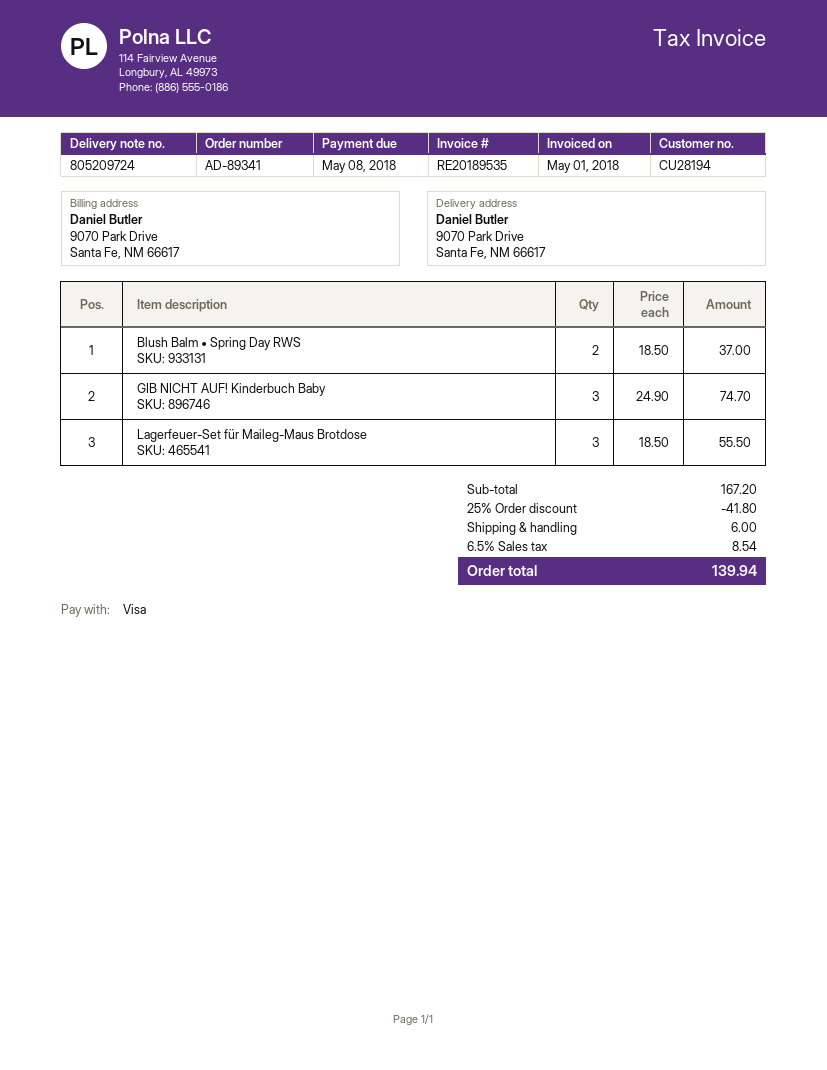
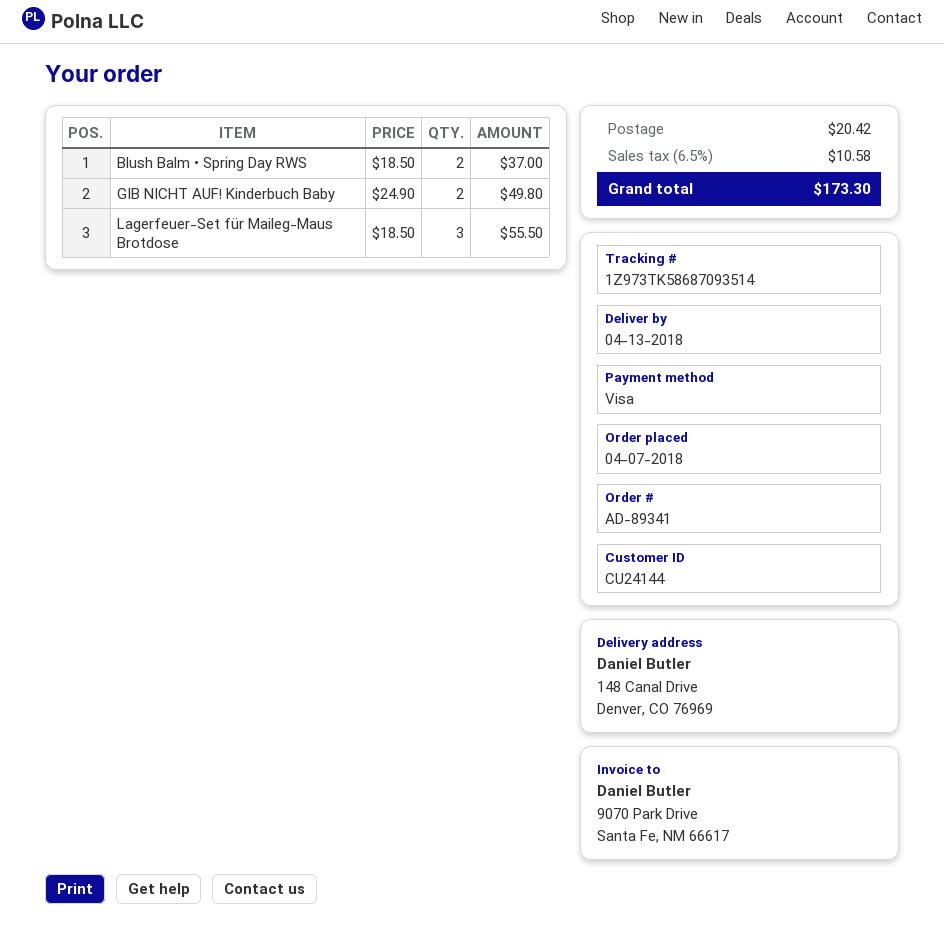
customer number: CU28194 -> CU24144
ship to: 9070 Park Drive, Santa Fe, NM 66617 -> 148 Canal Drive, Denver, CO 76969
GIB NICHT AUF! Kinderbuch Baby: 3 x 24.90 = 74.70 -> 2 x 24.90 = 49.80
discount: 25% = 41.80 -> none
shipping: 6.00 -> 20.42
tax: 6.5% = 8.54 -> 6.5% = 10.58
total: 139.94 -> 173.30

